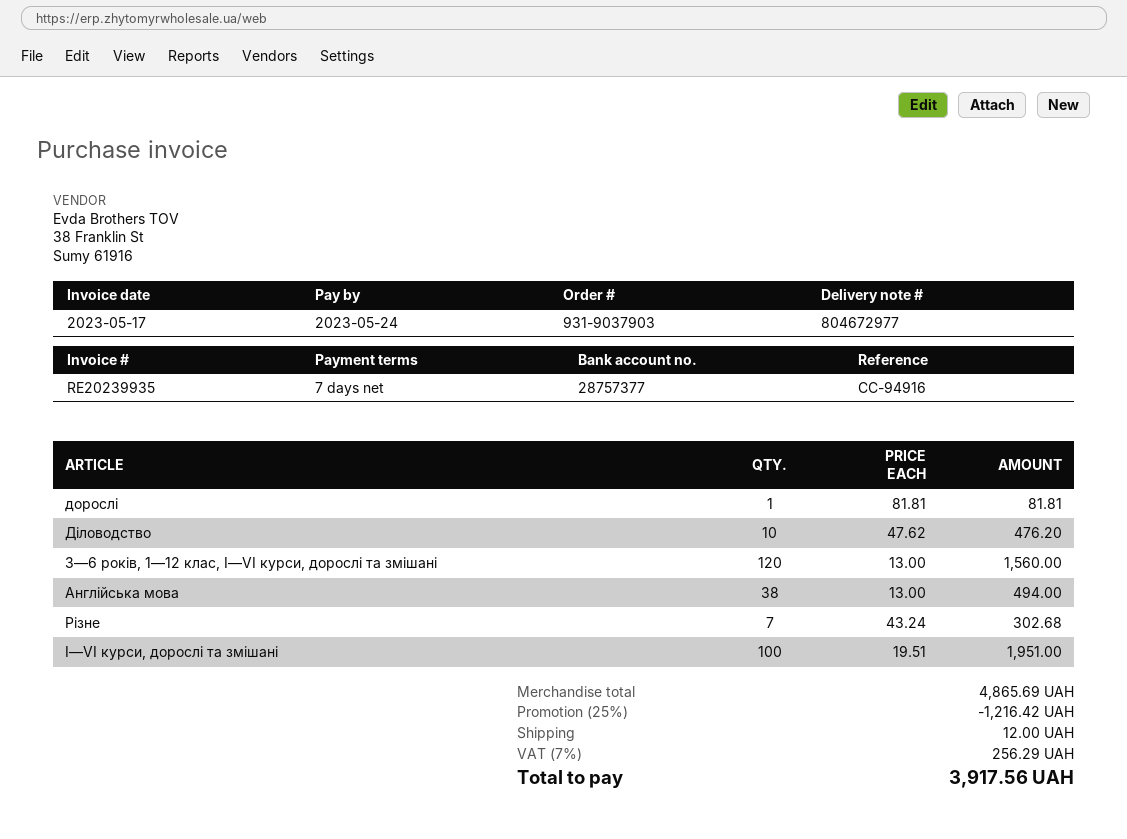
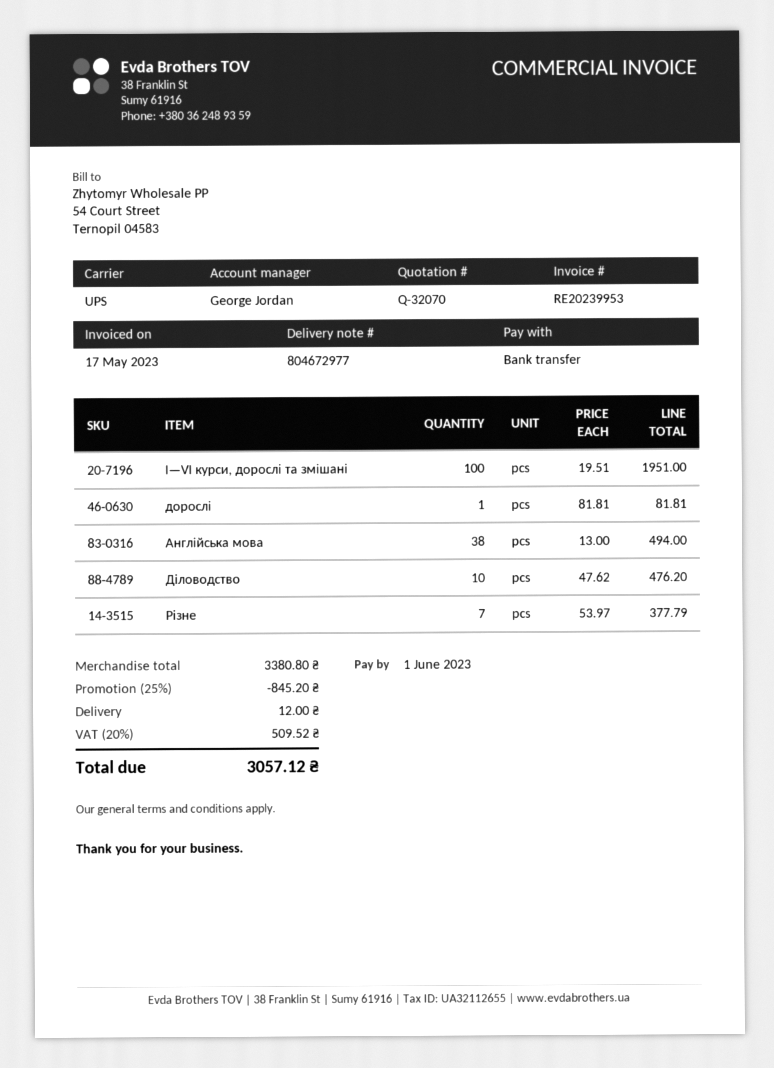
invoice number: RE20239935 -> RE20239953
due date: 2023-05-24 -> 2023-06-01
3—6 років, 1—12 клас, I—VI курси, дорослі та змішані: 120 x 13.00 = 1560.00 -> none
Різне: 7 x 43.24 = 302.68 -> 7 x 53.97 = 377.79
subtotal: 4865.69 -> 3380.80
discount: 25% = 1216.42 -> 25% = 845.20
tax: 7% = 256.29 -> 20% = 509.52
total: 3917.56 -> 3057.12

